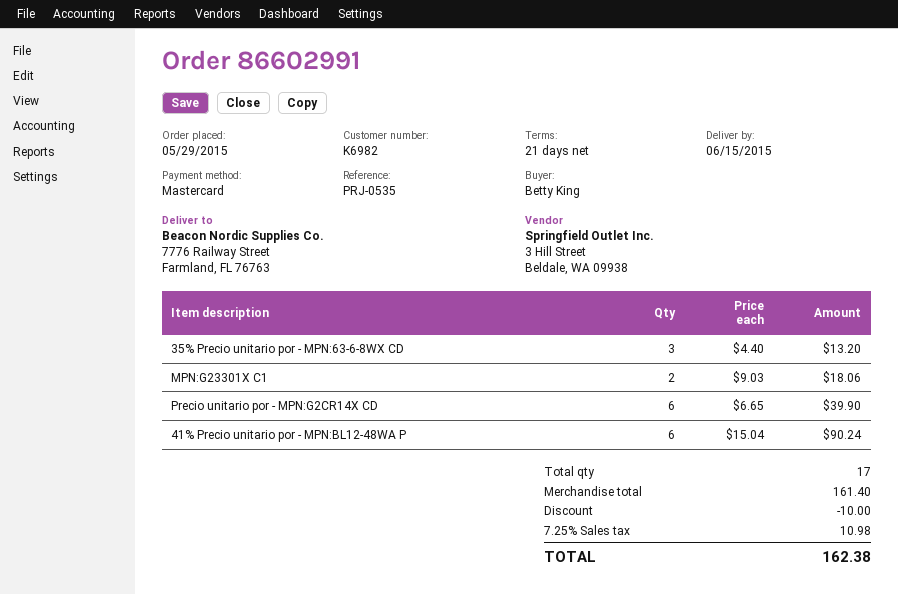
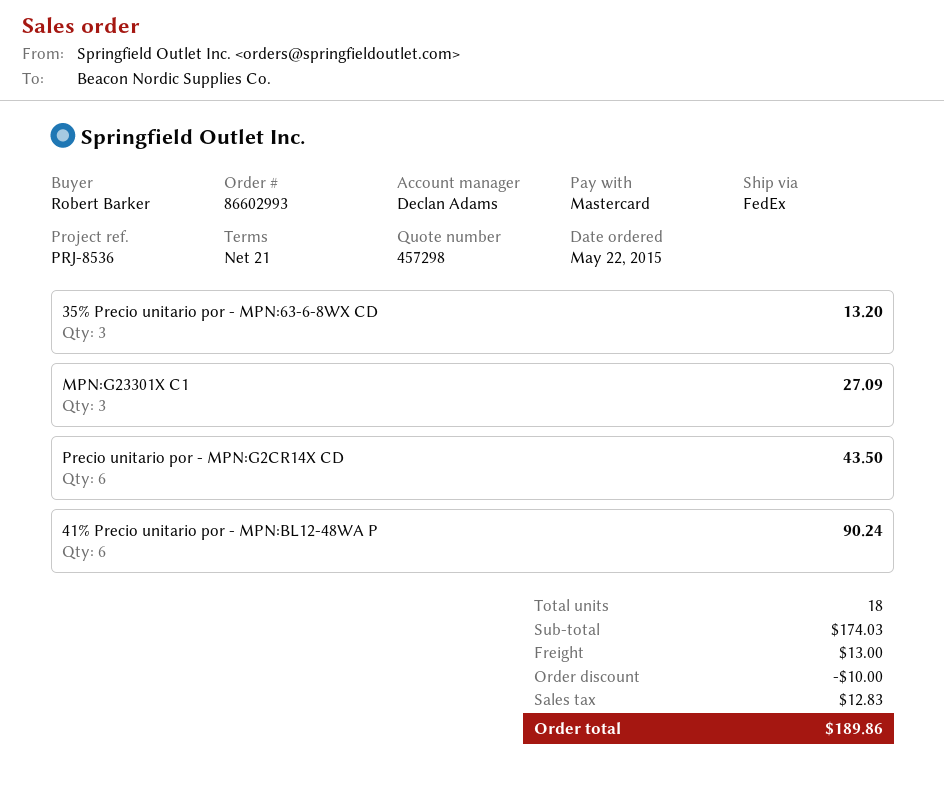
order number: 86602991 -> 86602993
order date: 2015-05-29 -> 2015-05-22
reference: PRJ-0535 -> PRJ-8536
ordered by: Betty King -> Robert Barker
MPN:G23301X C1: 2 for 18.06 -> 3 for 27.09
Precio unitario por - MPN:G2CR14X CD: 6 for 39.90 -> 6 for 43.50
total quantity: 17 -> 18
subtotal: 161.40 -> 174.03
shipping: none -> 13.00
tax: 10.98 -> 12.83
total: 162.38 -> 189.86

